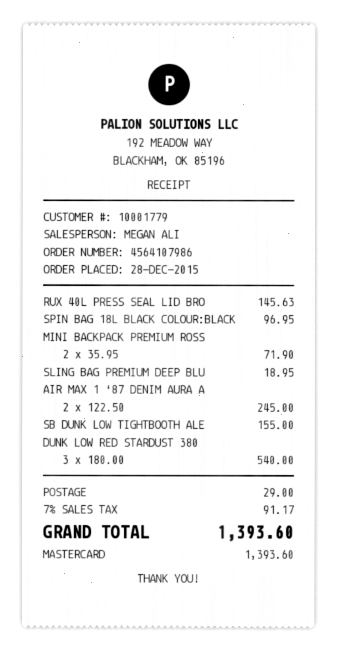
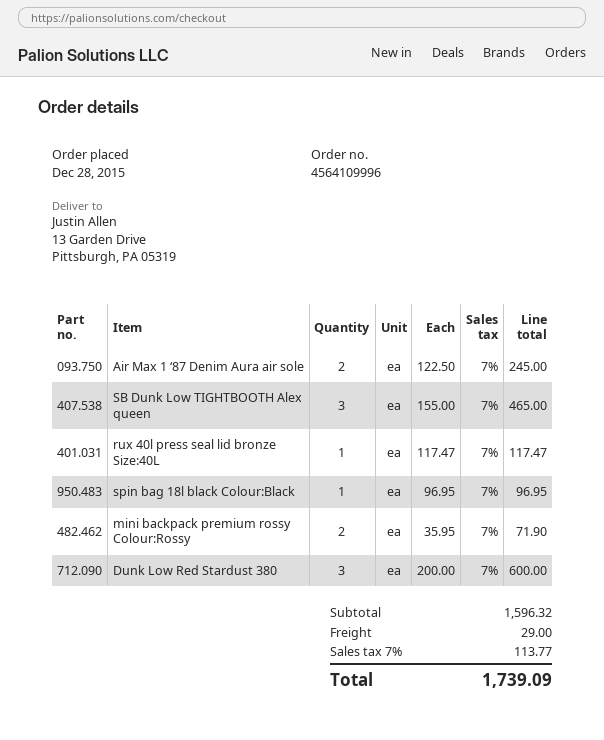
order number: 4564107986 -> 4564109996
RUX 40L PRESS SEAL LID BRO: 1 x 145.63 = 145.63 -> 1 x 117.47 = 117.47
SLING BAG PREMIUM DEEP BLU: 1 x 18.95 = 18.95 -> none
SB DUNK LOW TIGHTBOOTH ALE: 1 x 155.00 = 155.00 -> 3 x 155.00 = 465.00
DUNK LOW RED STARDUST 380: 3 x 180.00 = 540.00 -> 3 x 200.00 = 600.00
tax: 7% = 91.17 -> 7% = 113.77
total: 1393.60 -> 1739.09

